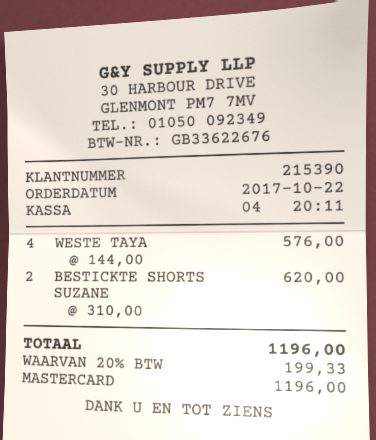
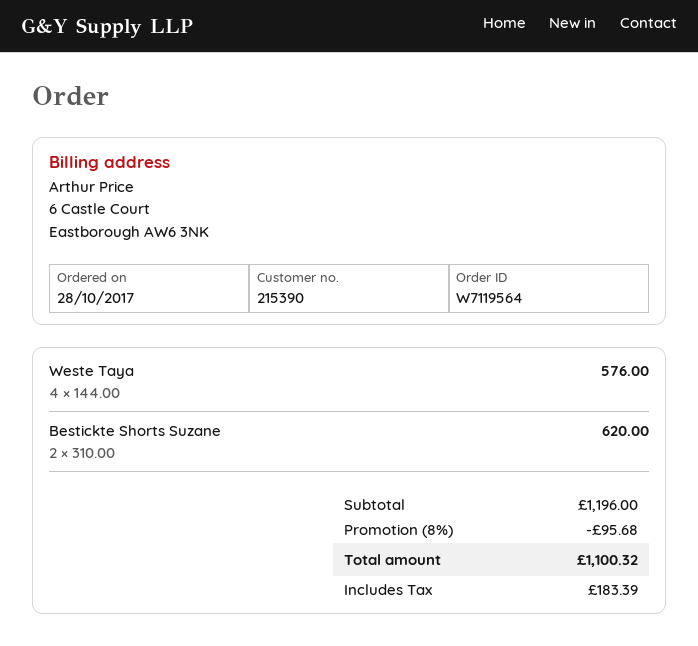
order date: 2017-10-22 -> 2017-10-28
discount: none -> 8% = 95.68
tax: 199.33 -> 183.39
total: 1196.00 -> 1100.32

